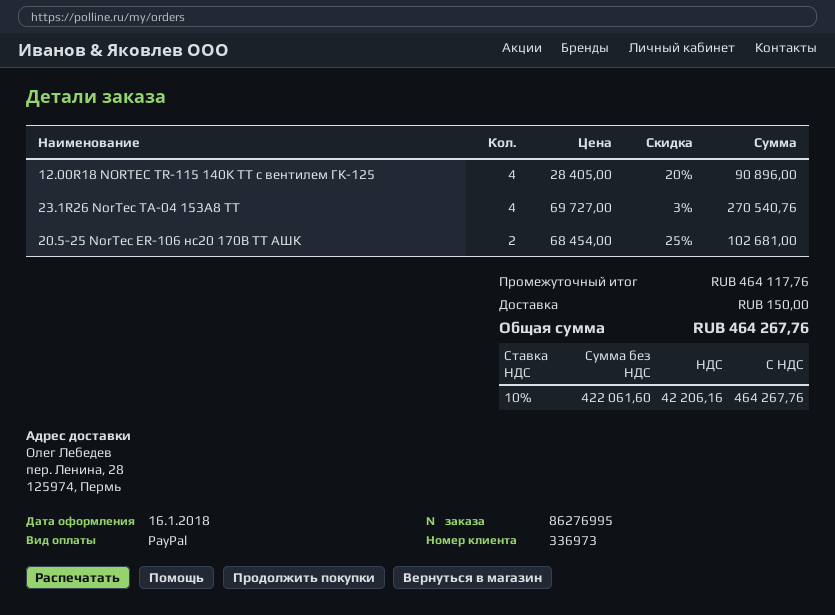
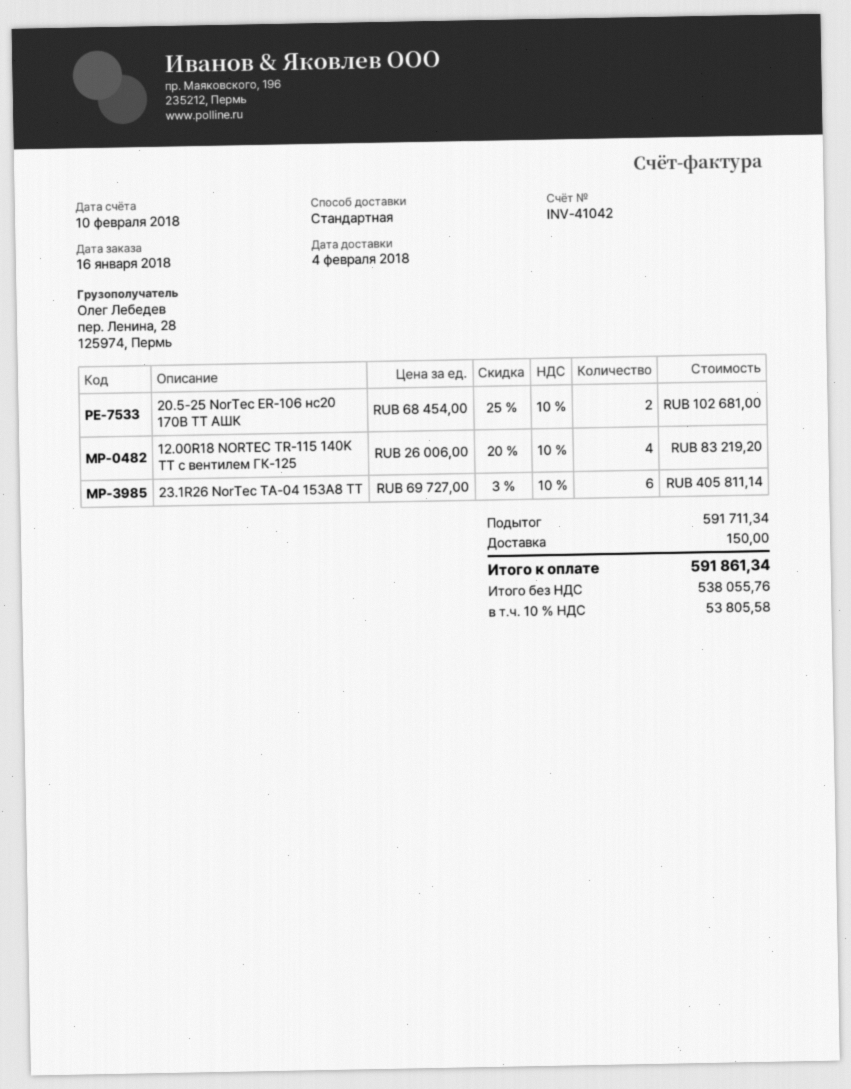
12.00R18 NORTEC TR-115 140K TT с вентилем ГК-125: 4 x 28405.00 - 20% = 90896.00 -> 4 x 26006.00 - 20% = 83219.20
23.1R26 NorTec TA-04 153A8 TT: 4 x 69727.00 - 3% = 270540.76 -> 6 x 69727.00 - 3% = 405811.14
subtotal: 464117.76 -> 591711.34
net: 422061.60 -> 538055.76
tax: 10% = 42206.16 -> 10% = 53805.58
total: 464267.76 -> 591861.34

